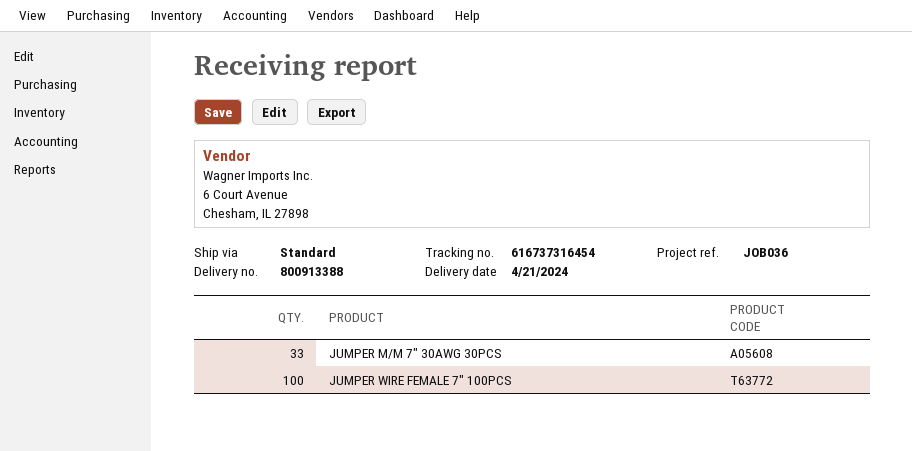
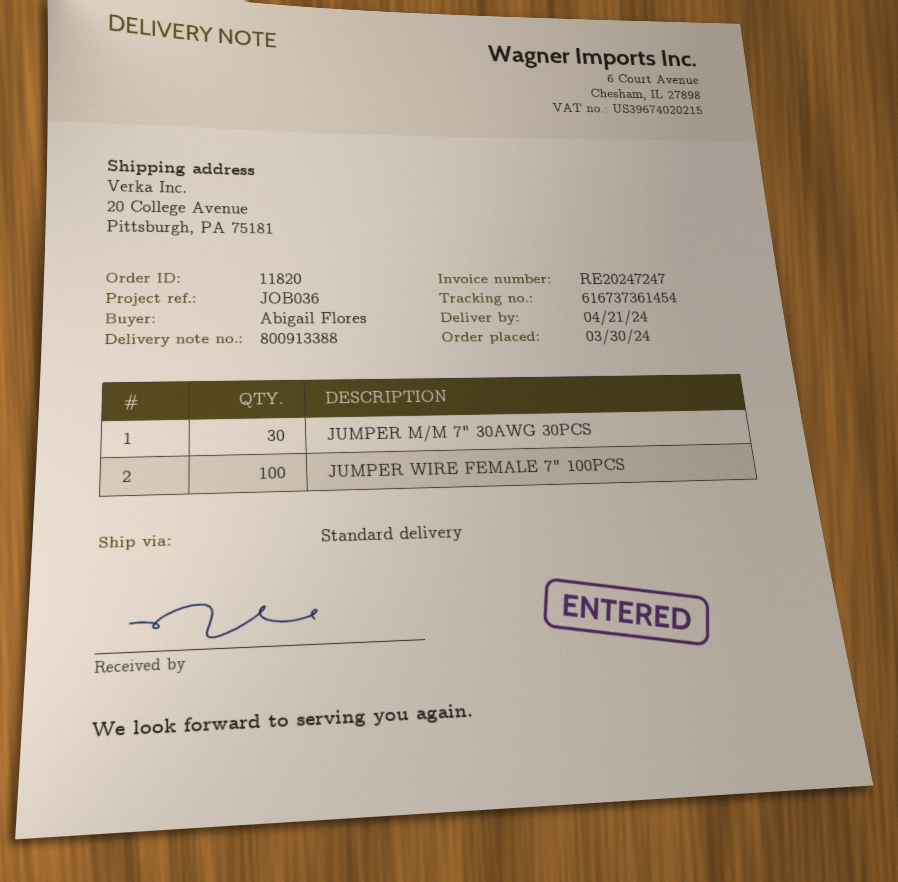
tracking number: 616737316454 -> 616737361454
JUMPER M/M 7" 30AWG 30PCS: 33 -> 30

